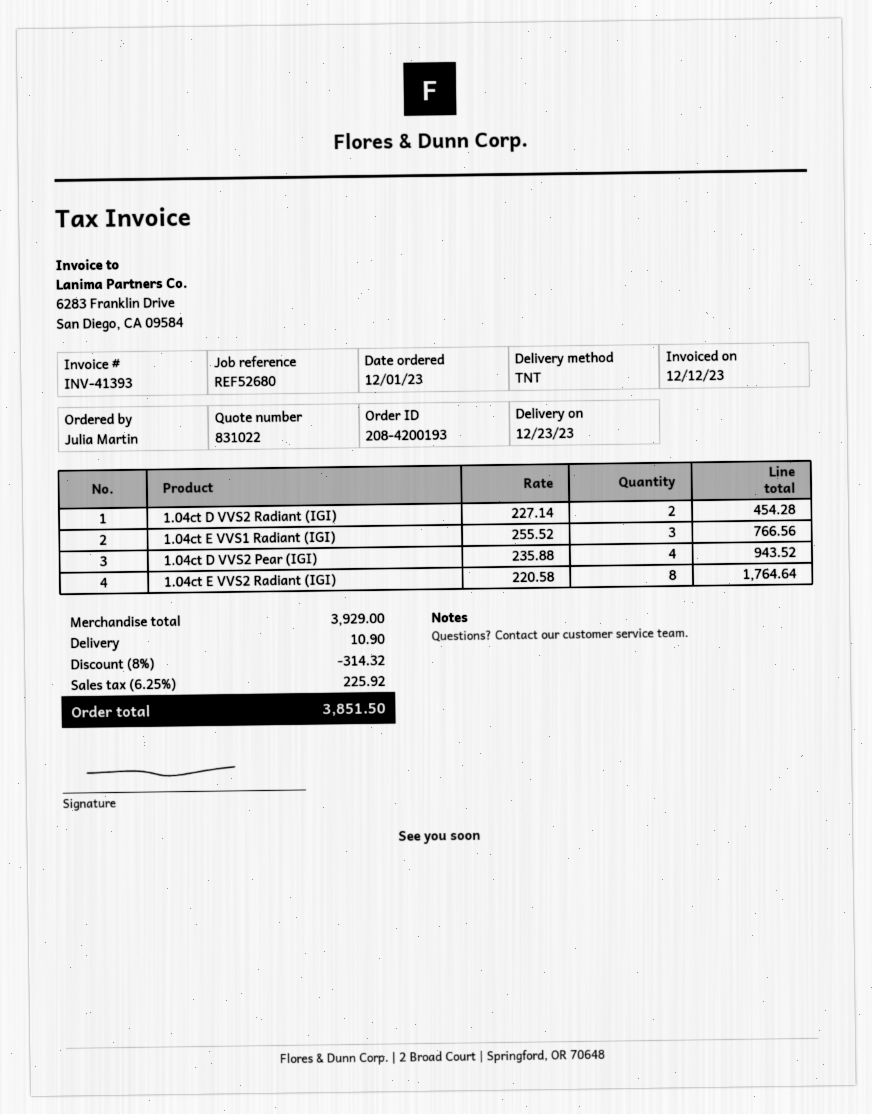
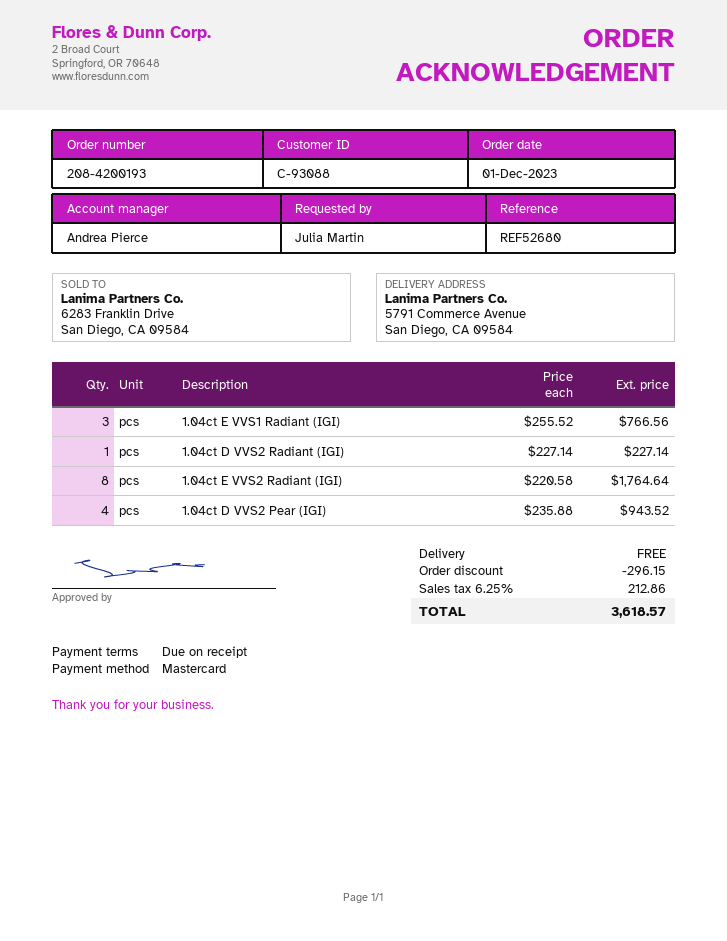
1.04ct D VVS2 Radiant (IGI): 2 x 227.14 = 454.28 -> 1 x 227.14 = 227.14
discount: 314.32 -> 296.15
shipping: 10.90 -> 0.00
tax: 6.25% = 225.92 -> 6.25% = 212.86
total: 3851.50 -> 3618.57

